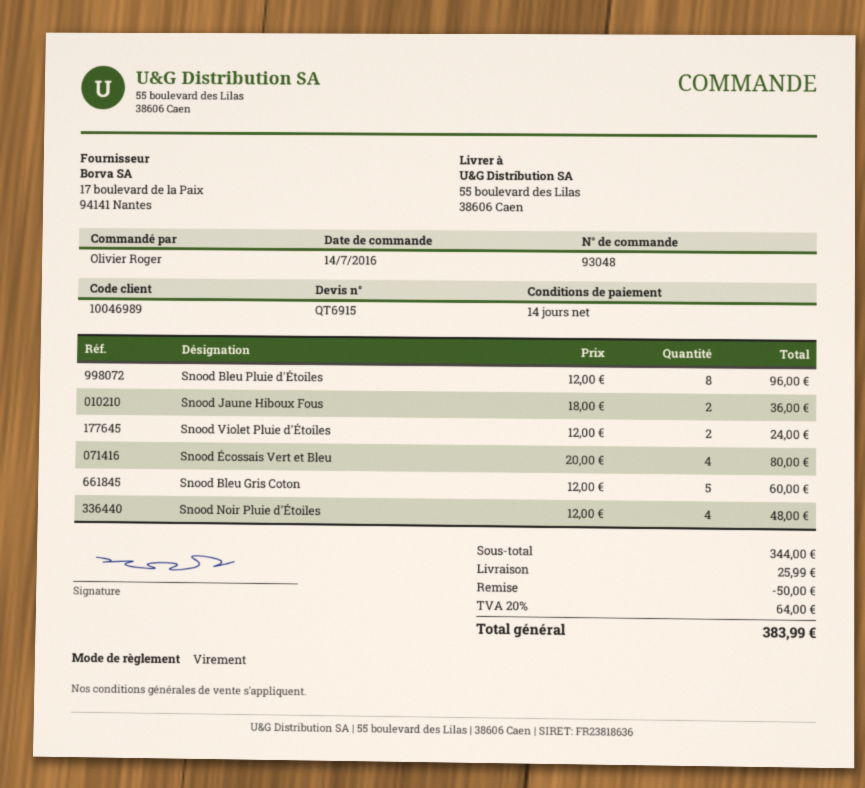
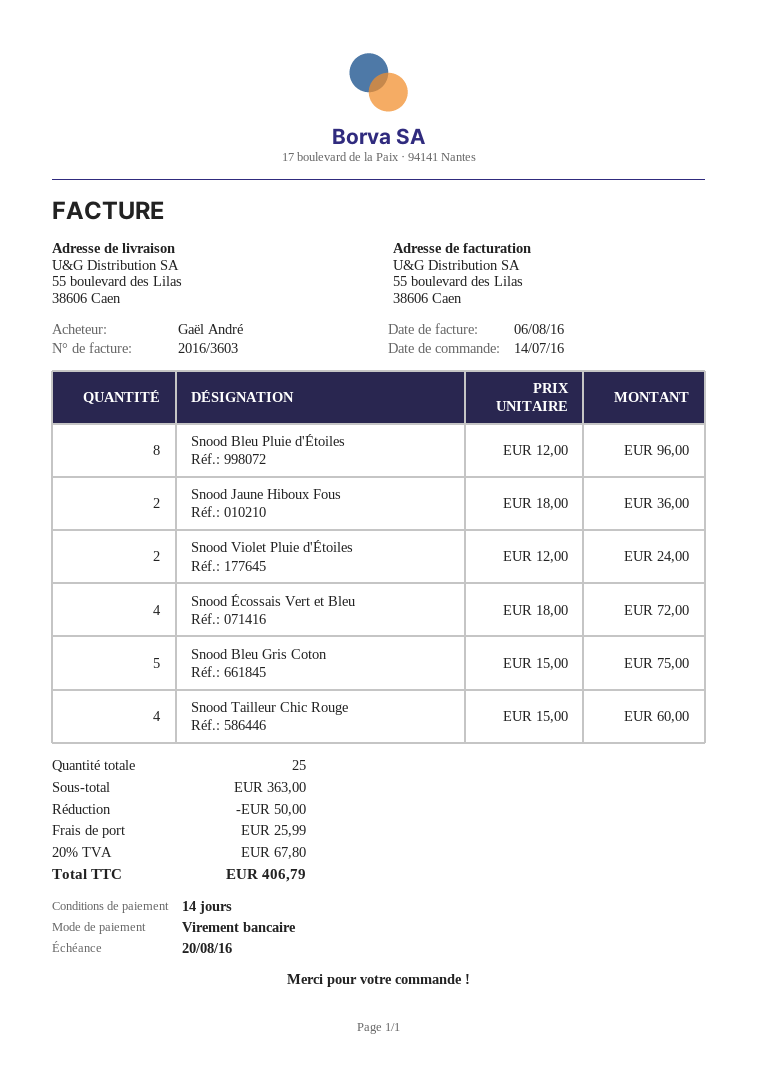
ordered by: Olivier Roger -> Gaël André
Snood Écossais Vert et Bleu: 4 x 20.00 = 80.00 -> 4 x 18.00 = 72.00
Snood Bleu Gris Coton: 5 x 12.00 = 60.00 -> 5 x 15.00 = 75.00
Snood Noir Pluie d'Étoiles: 4 x 12.00 = 48.00 -> none
Snood Tailleur Chic Rouge: none -> 4 x 15.00 = 60.00
subtotal: 344.00 -> 363.00
tax: 20% = 64.00 -> 20% = 67.80
total: 383.99 -> 406.79

